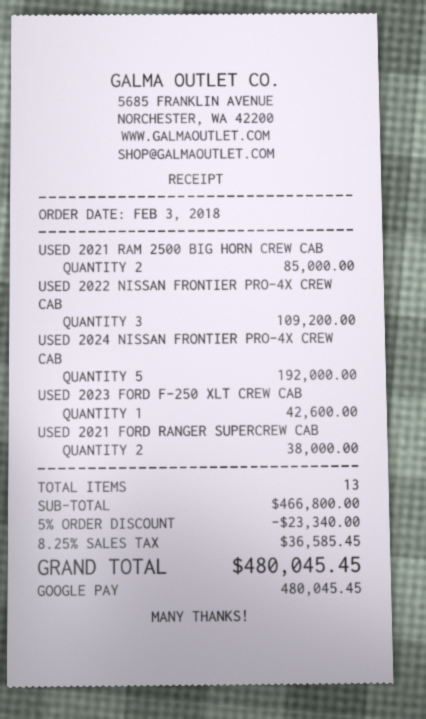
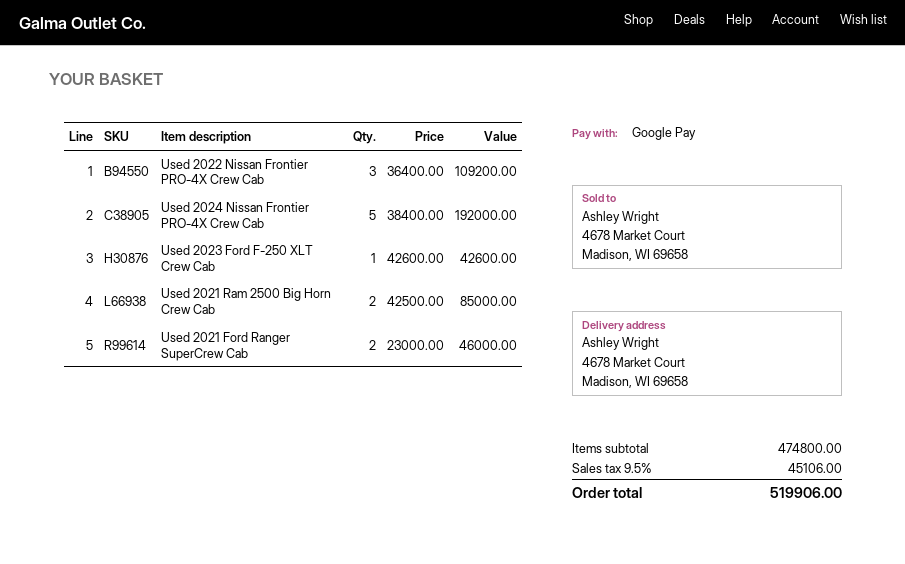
USED 2021 FORD RANGER SUPERCREW CAB: 2 for 38000.00 -> 2 for 46000.00
subtotal: 466800.00 -> 474800.00
discount: 5% = 23340.00 -> none
tax: 8.25% = 36585.45 -> 9.5% = 45106.00
total: 480045.45 -> 519906.00

